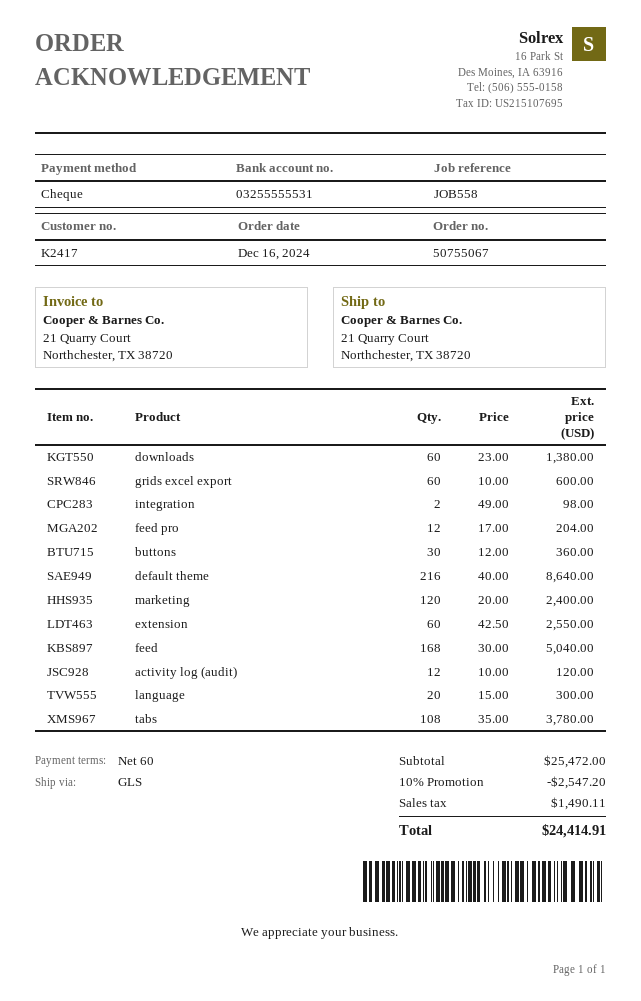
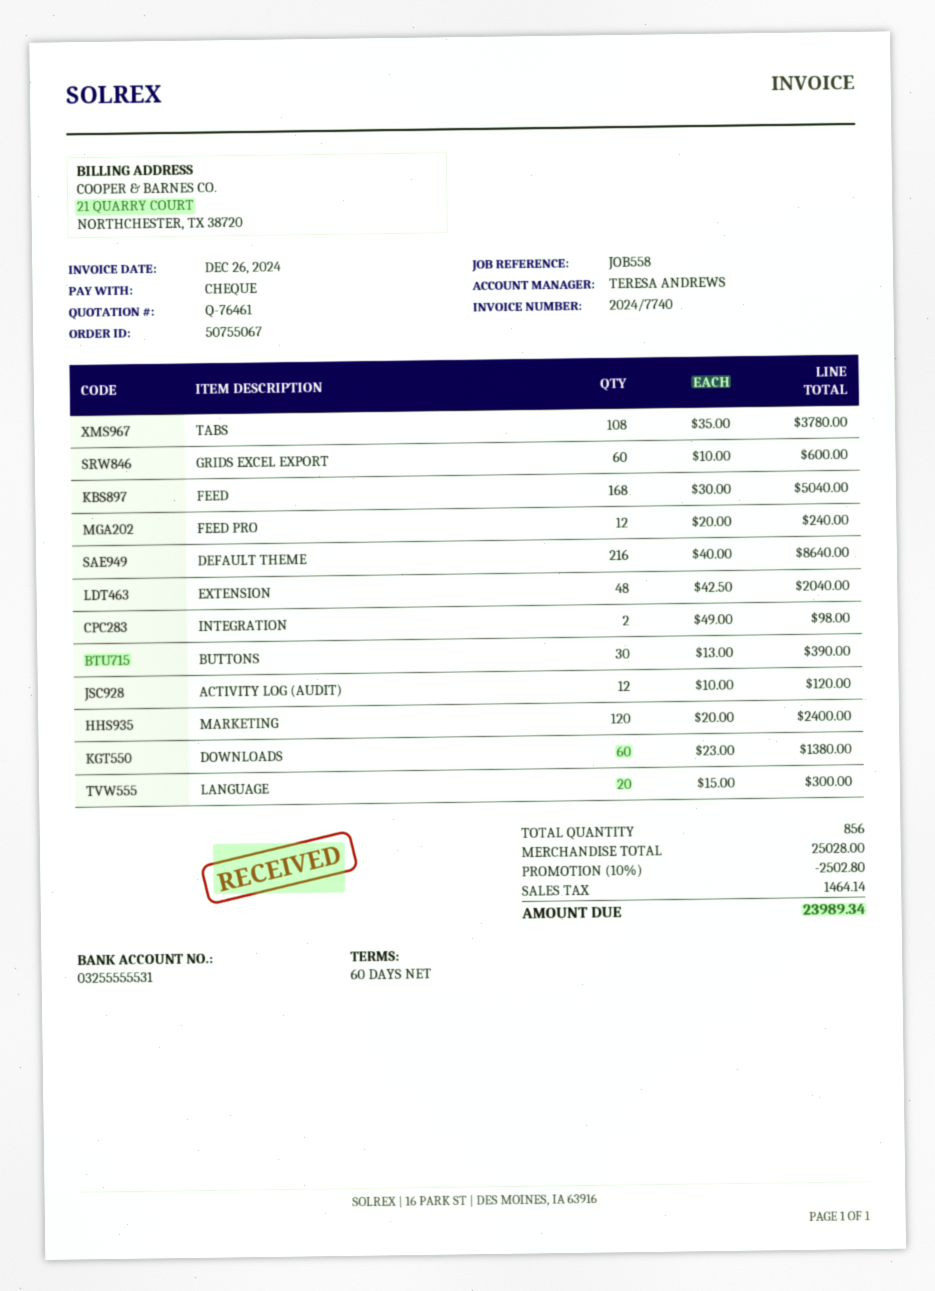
feed pro: 12 x 17.00 = 204.00 -> 12 x 20.00 = 240.00
buttons: 30 x 12.00 = 360.00 -> 30 x 13.00 = 390.00
extension: 60 x 42.50 = 2550.00 -> 48 x 42.50 = 2040.00
subtotal: 25472.00 -> 25028.00
discount: 10% = 2547.20 -> 10% = 2502.80
tax: 1490.11 -> 1464.14
total: 24414.91 -> 23989.34

